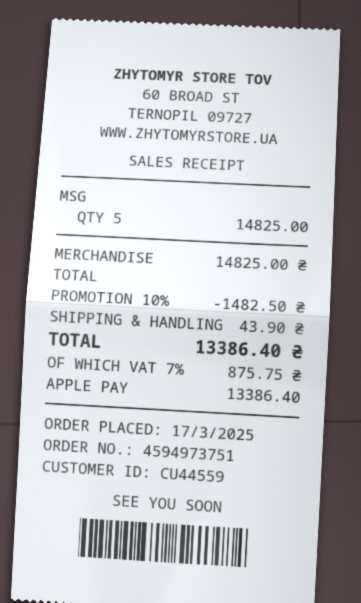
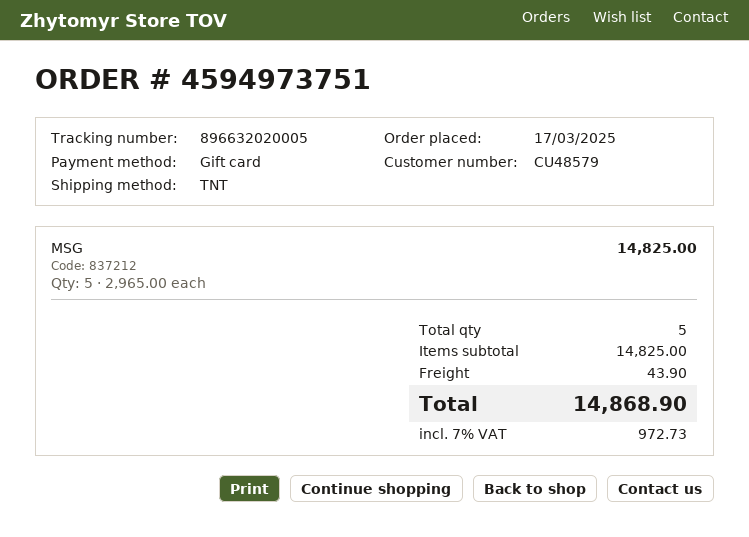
customer number: CU44559 -> CU48579
payment method: Apple Pay -> gift card
discount: 10% = 1482.50 -> none
tax: 7% = 875.75 -> 7% = 972.73
total: 13386.40 -> 14868.90

